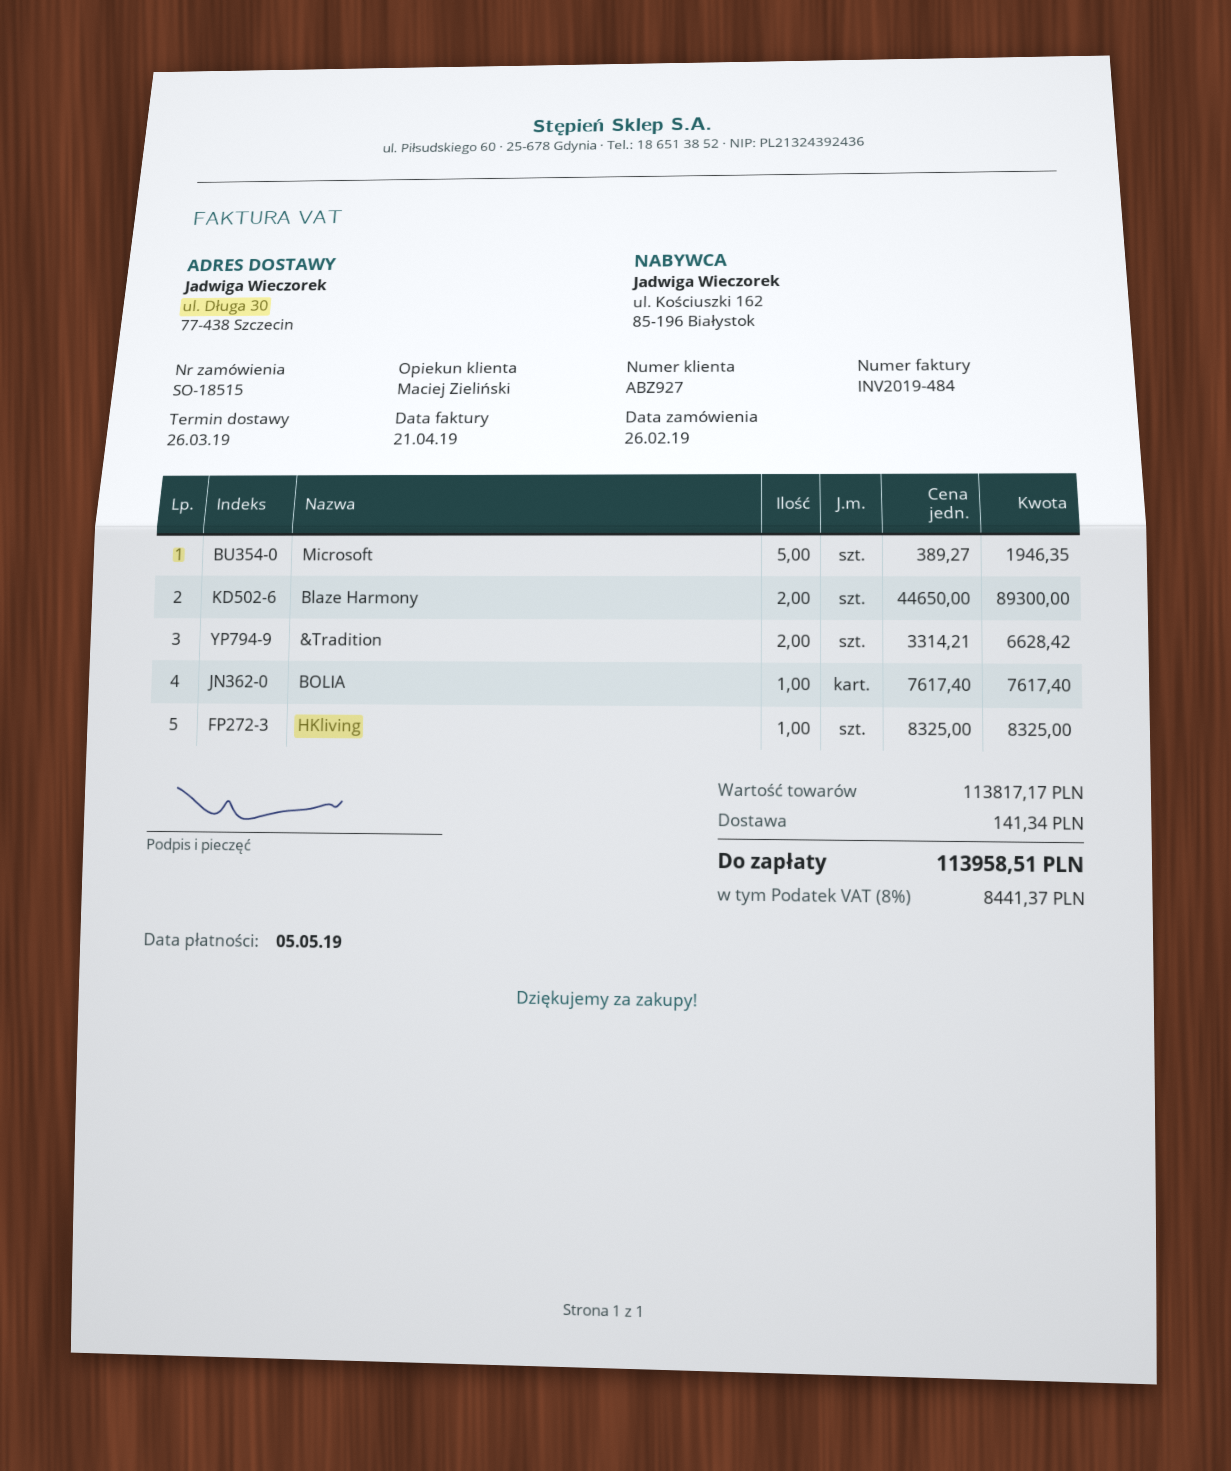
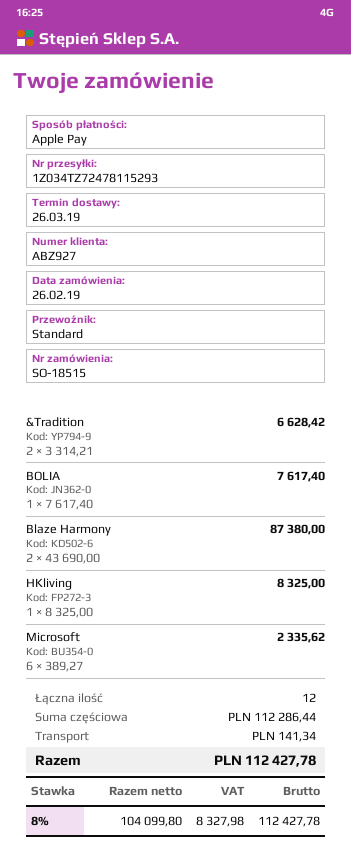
Microsoft: 5 x 389.27 = 1946.35 -> 6 x 389.27 = 2335.62
Blaze Harmony: 2 x 44650.00 = 89300.00 -> 2 x 43690.00 = 87380.00
subtotal: 113817.17 -> 112286.44
tax: 8% = 8441.37 -> 8% = 8327.98
total: 113958.51 -> 112427.78

